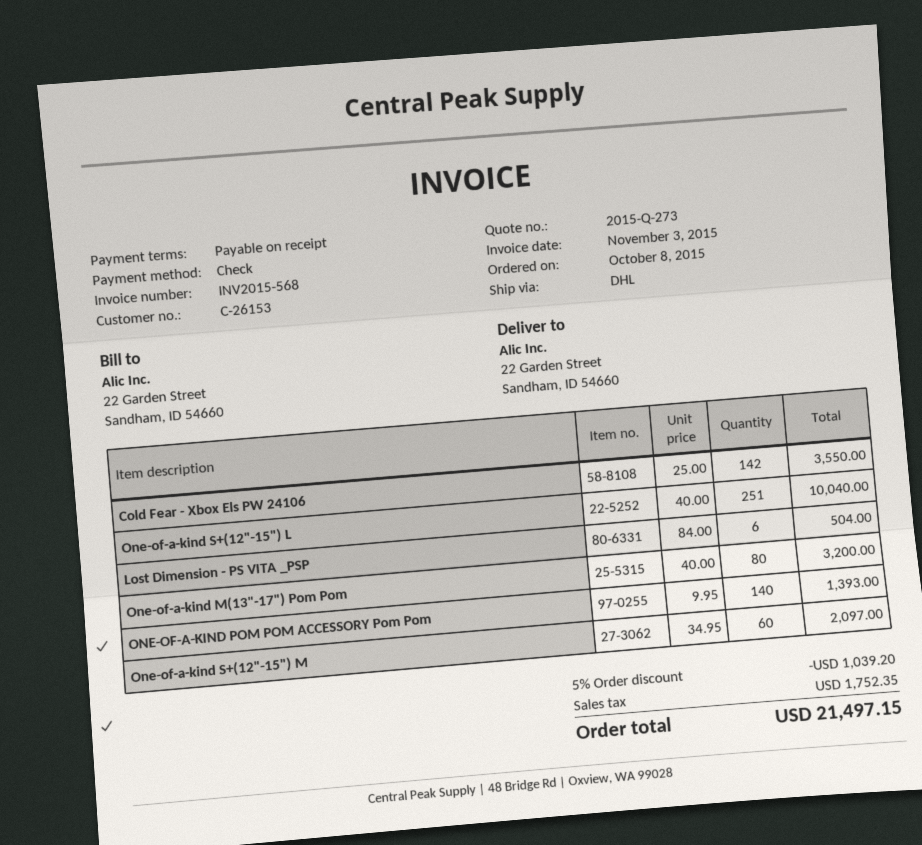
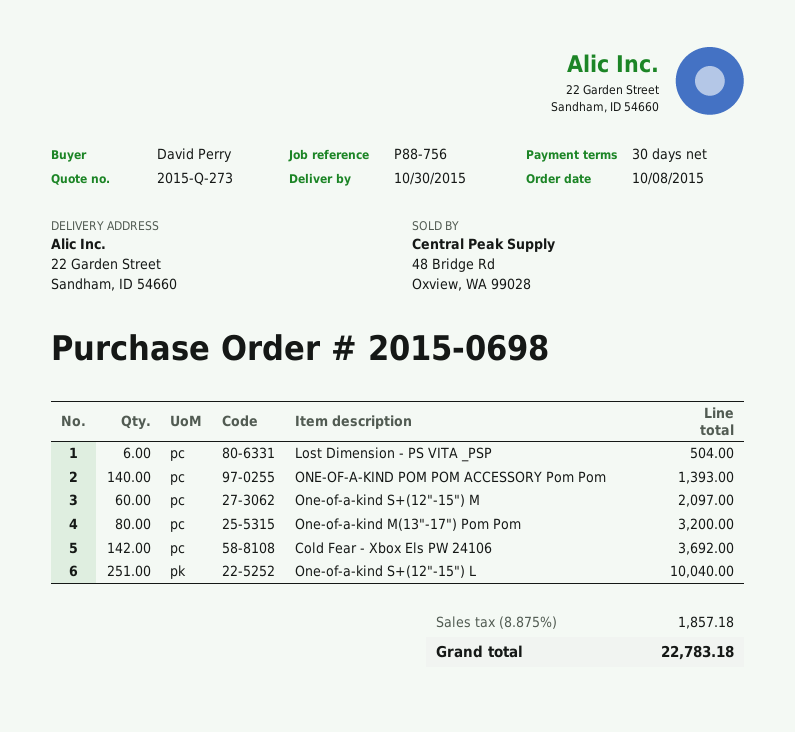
payment terms: on receipt -> 30 days
Cold Fear - Xbox Els PW 24106: 142 for 3550.00 -> 142 for 3692.00
discount: 5% = 1039.20 -> none
tax: 1752.35 -> 1857.18
total: 21497.15 -> 22783.18

